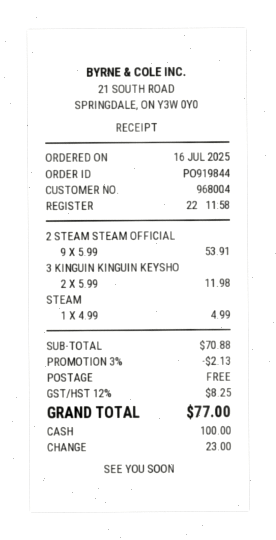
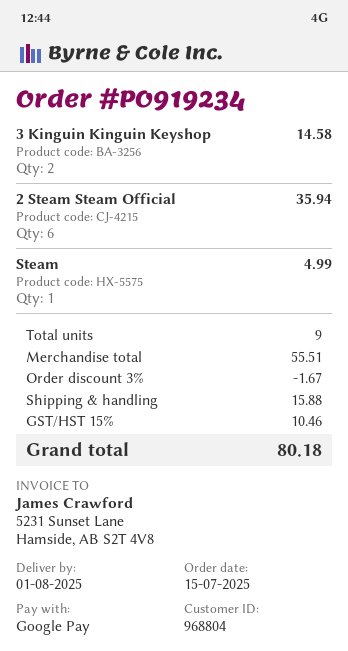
order number: PO919844 -> PO919234
order date: 2025-07-16 -> 2025-07-15
customer number: 968004 -> 968804
payment method: cash -> Google Pay
2 STEAM STEAM OFFICIAL: 9 for 53.91 -> 6 for 35.94
3 KINGUIN KINGUIN KEYSHO: 2 for 11.98 -> 2 for 14.58
subtotal: 70.88 -> 55.51
discount: 3% = 2.13 -> 3% = 1.67
shipping: 0.00 -> 15.88
tax: 12% = 8.25 -> 15% = 10.46
total: 77.00 -> 80.18

